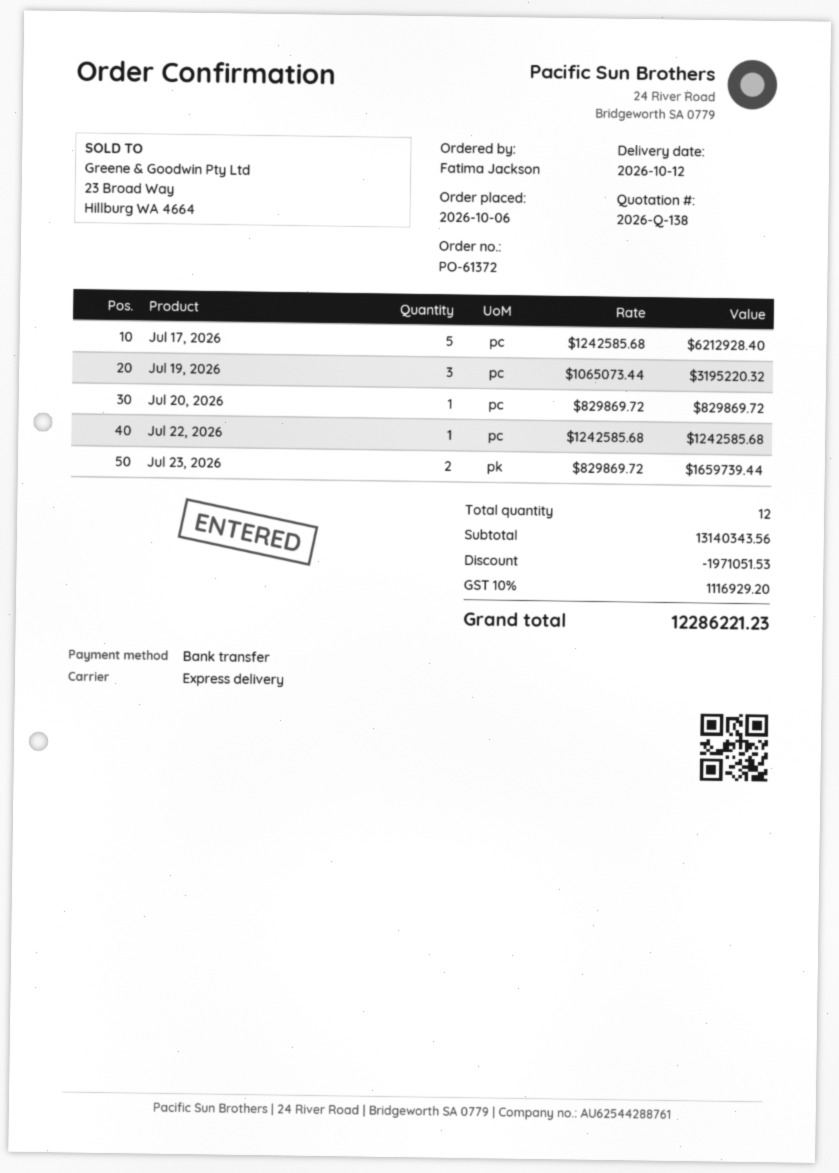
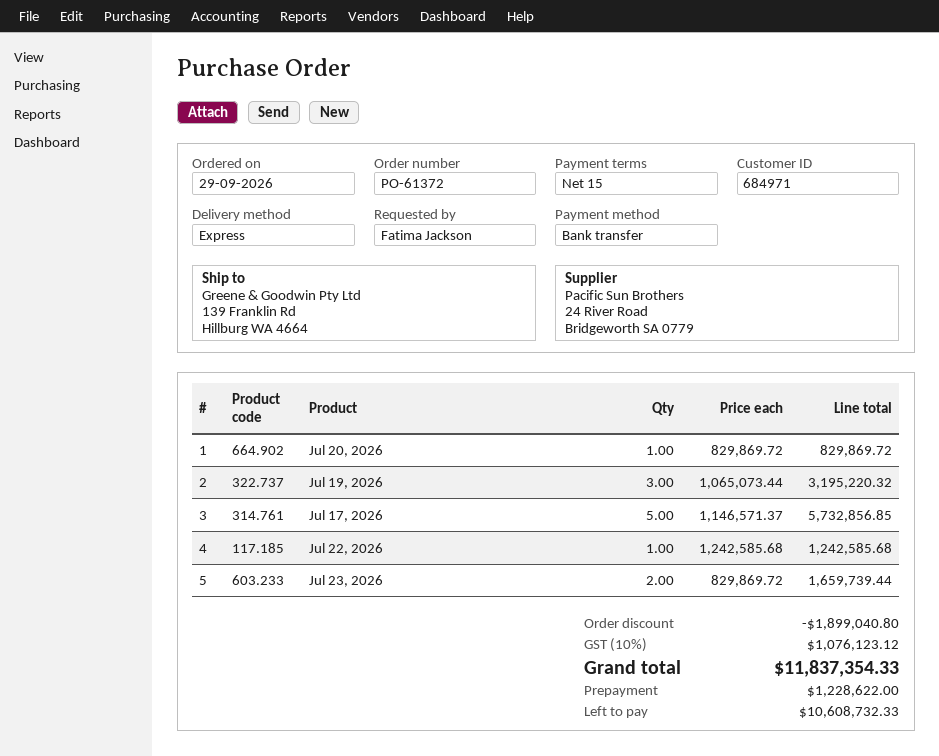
order date: 2026-10-06 -> 2026-09-29
Jul 17, 2026: 5 x 1242585.68 = 6212928.40 -> 5 x 1146571.37 = 5732856.85
discount: 1971051.53 -> 1899040.80
tax: 10% = 1116929.20 -> 10% = 1076123.12
total: 12286221.23 -> 11837354.33

